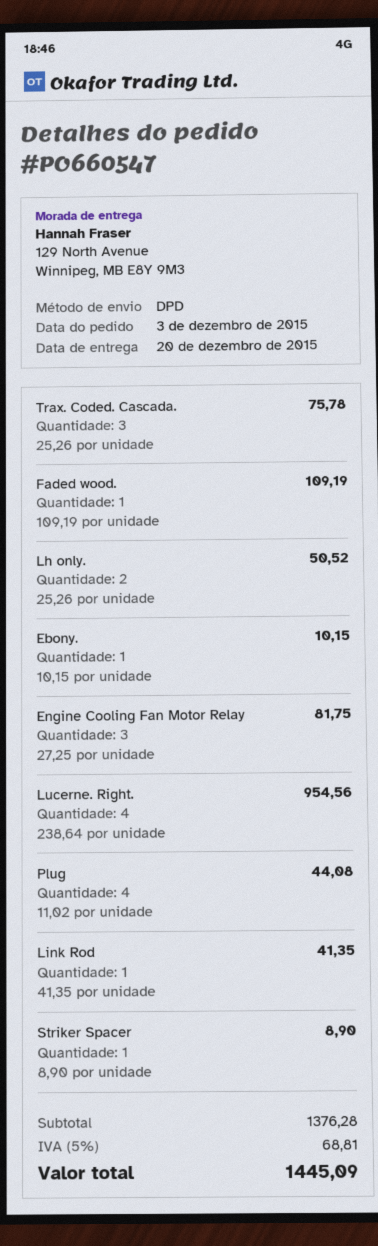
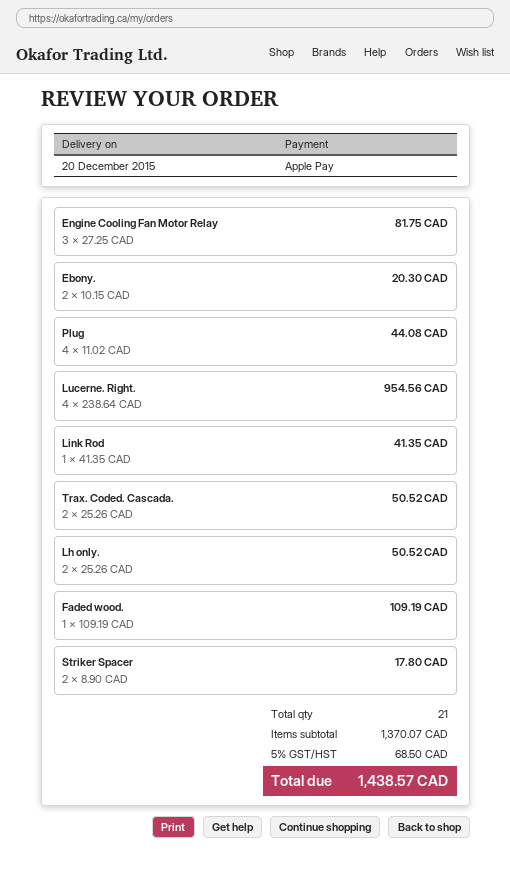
Trax. Coded. Cascada.: 3 x 25.26 = 75.78 -> 2 x 25.26 = 50.52
Ebony.: 1 x 10.15 = 10.15 -> 2 x 10.15 = 20.30
Striker Spacer: 1 x 8.90 = 8.90 -> 2 x 8.90 = 17.80
subtotal: 1376.28 -> 1370.07
tax: 5% = 68.81 -> 5% = 68.50
total: 1445.09 -> 1438.57

